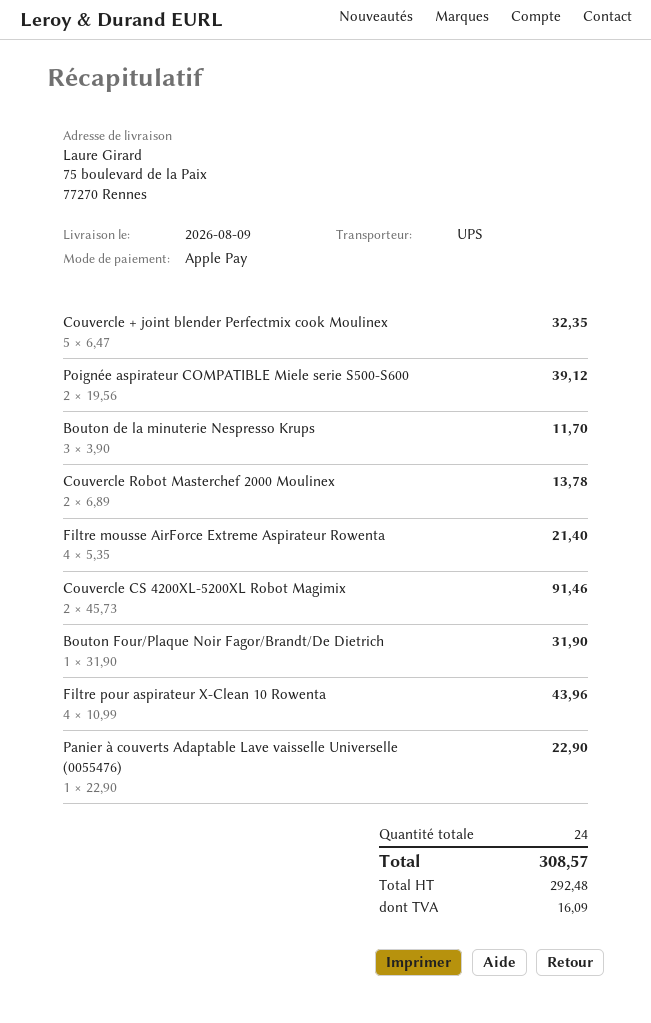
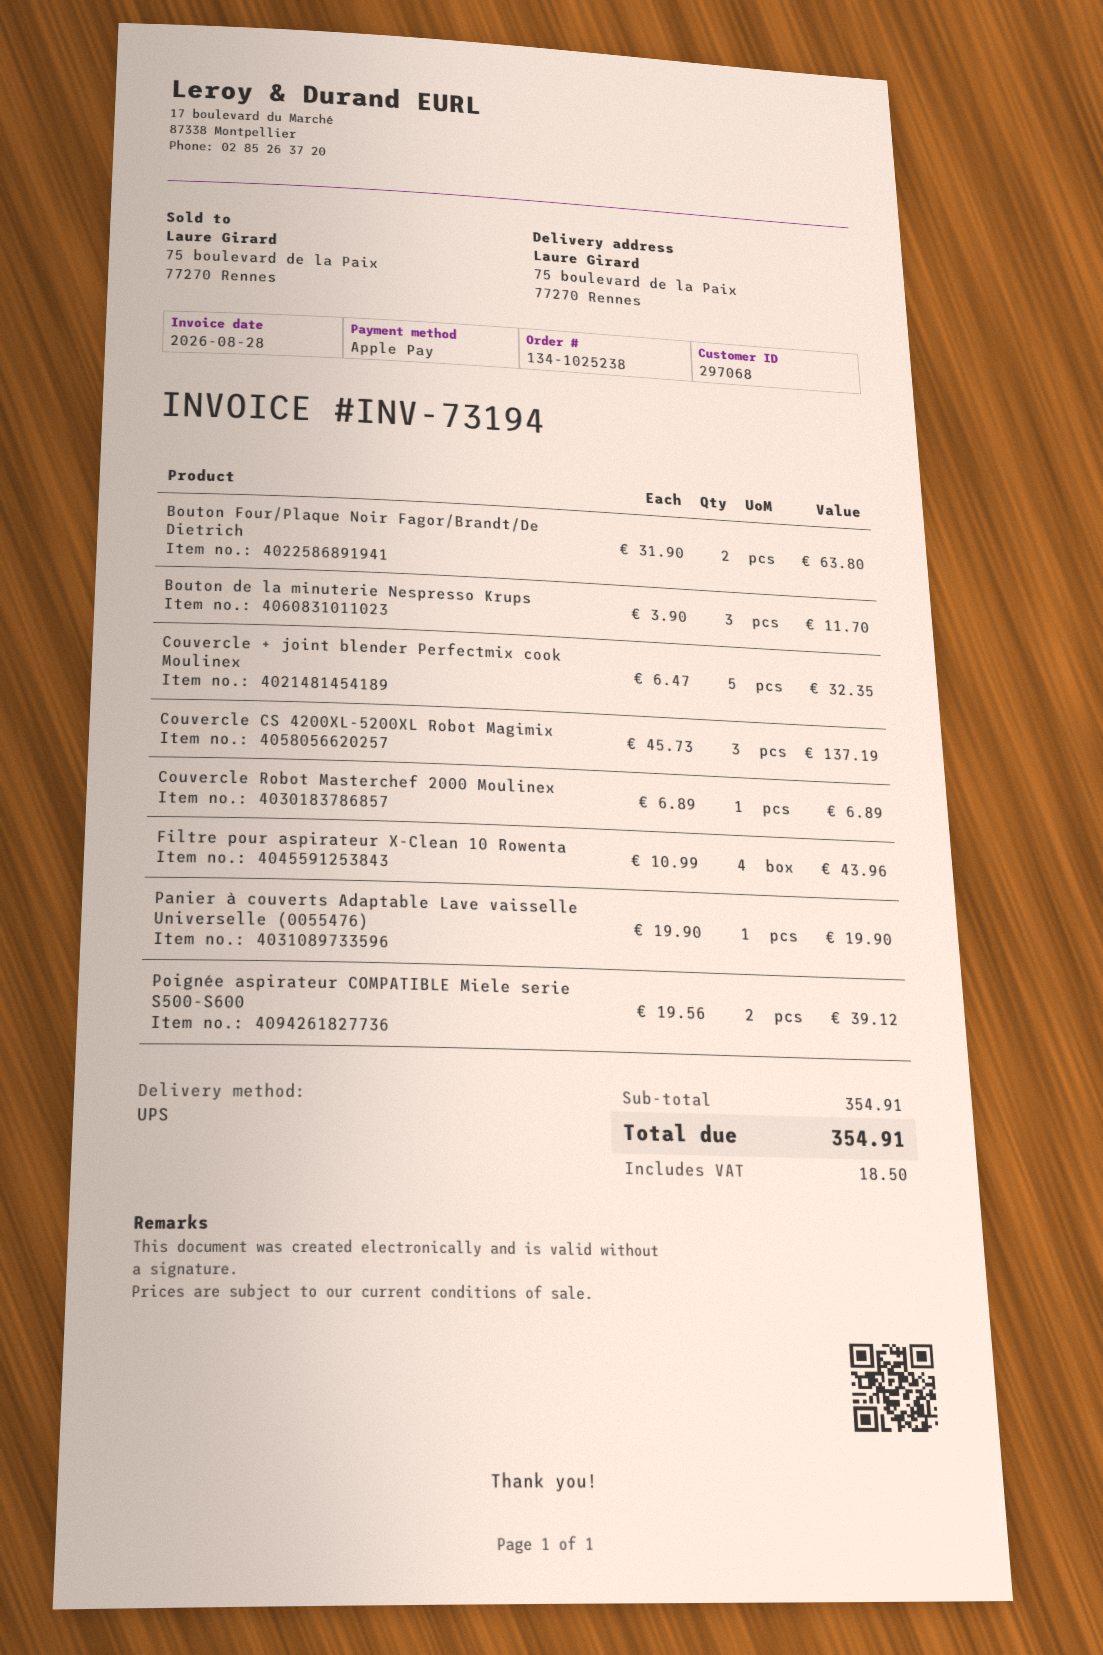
Couvercle Robot Masterchef 2000 Moulinex: 2 x 6.89 = 13.78 -> 1 x 6.89 = 6.89
Filtre mousse AirForce Extreme Aspirateur Rowenta: 4 x 5.35 = 21.40 -> none
Couvercle CS 4200XL-5200XL Robot Magimix: 2 x 45.73 = 91.46 -> 3 x 45.73 = 137.19
Bouton Four/Plaque Noir Fagor/Brandt/De Dietrich: 1 x 31.90 = 31.90 -> 2 x 31.90 = 63.80
Panier à couverts Adaptable Lave vaisselle Universelle (0055476): 1 x 22.90 = 22.90 -> 1 x 19.90 = 19.90
tax: 16.09 -> 18.50
total: 308.57 -> 354.91

